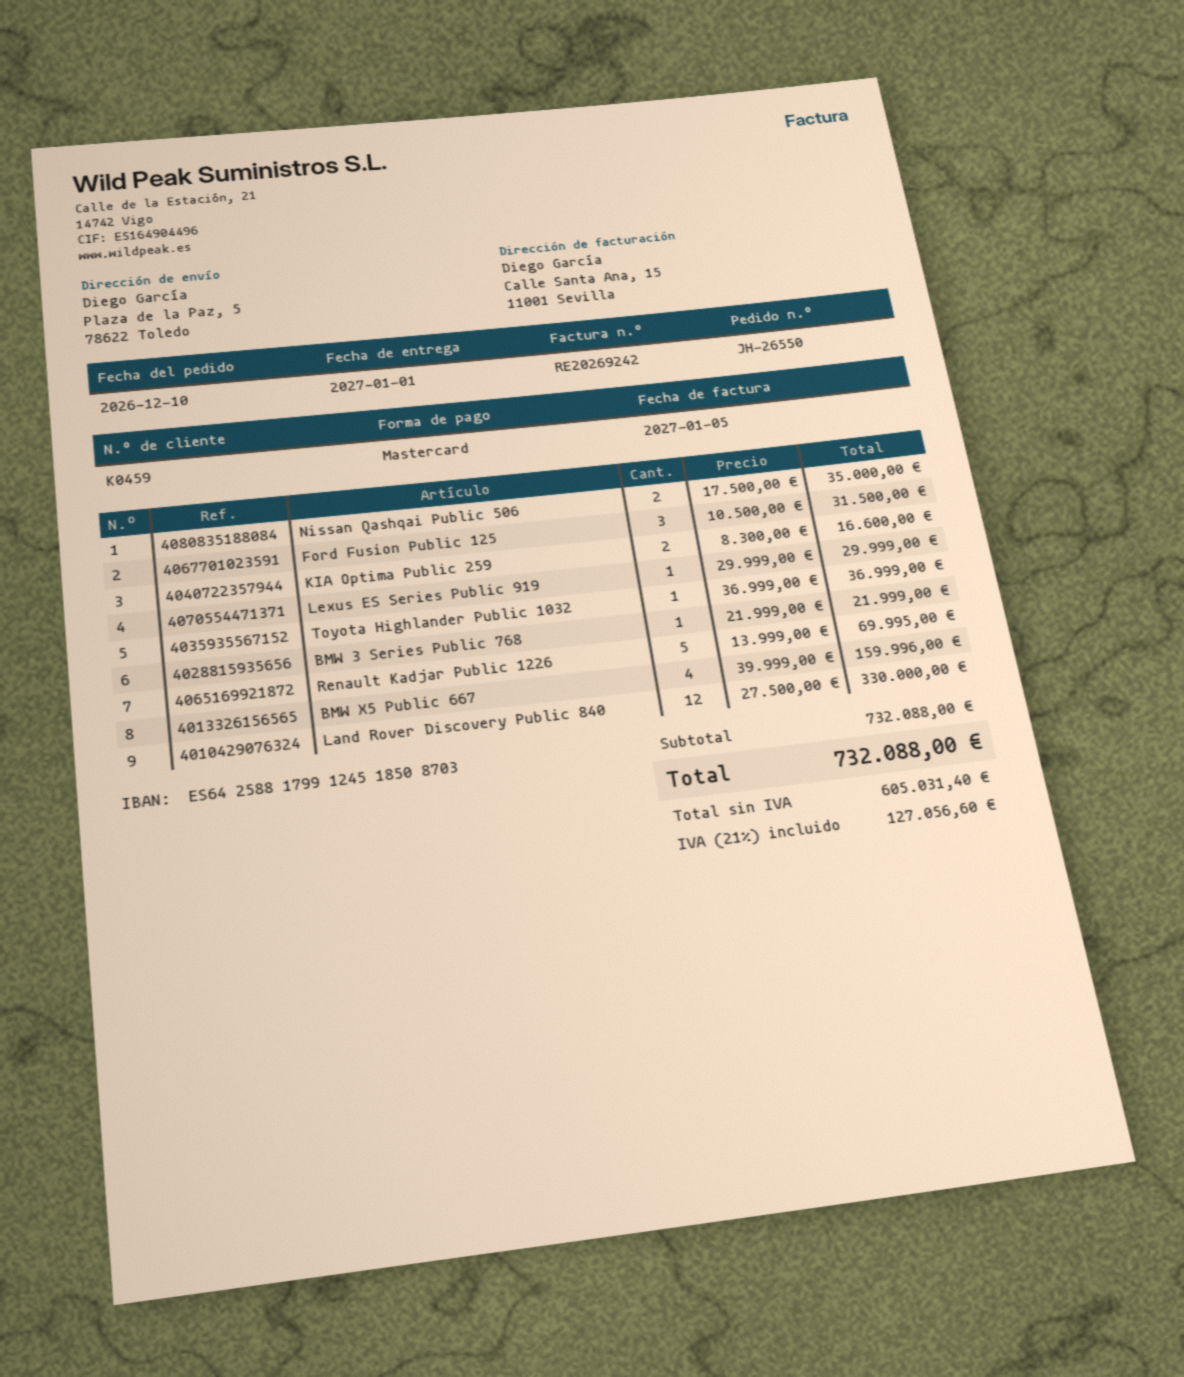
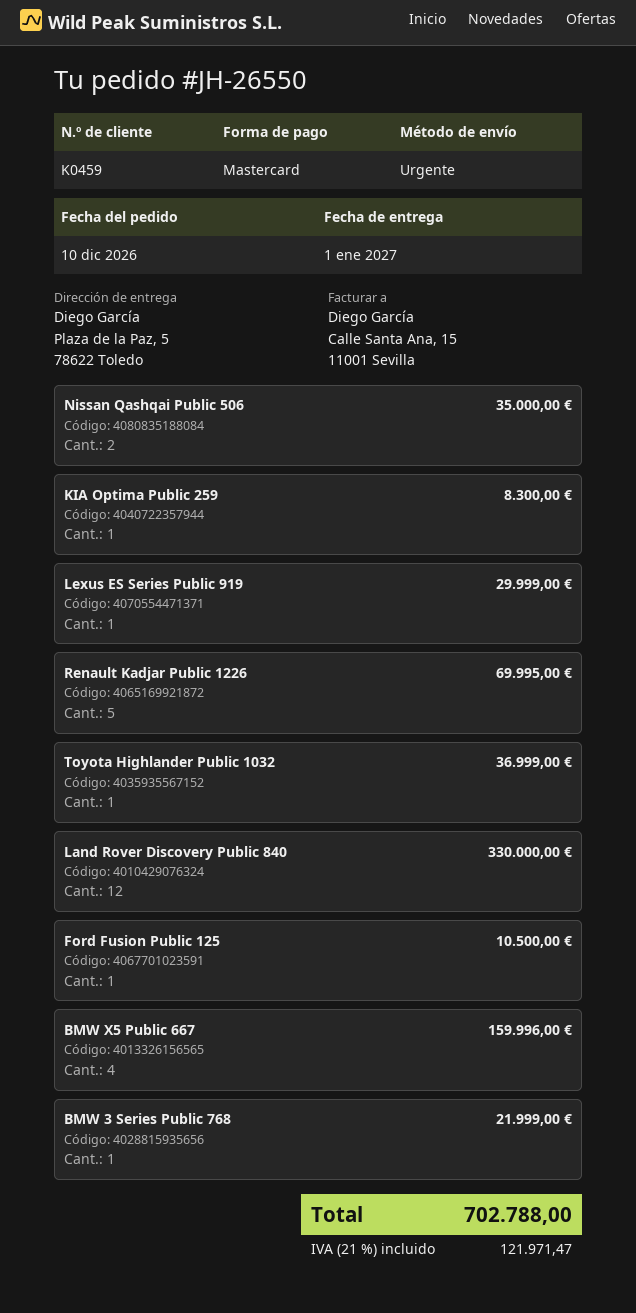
Ford Fusion Public 125: 3 for 31500.00 -> 1 for 10500.00
KIA Optima Public 259: 2 for 16600.00 -> 1 for 8300.00
tax: 21% = 127056.60 -> 21% = 121971.47
total: 732088.00 -> 702788.00

